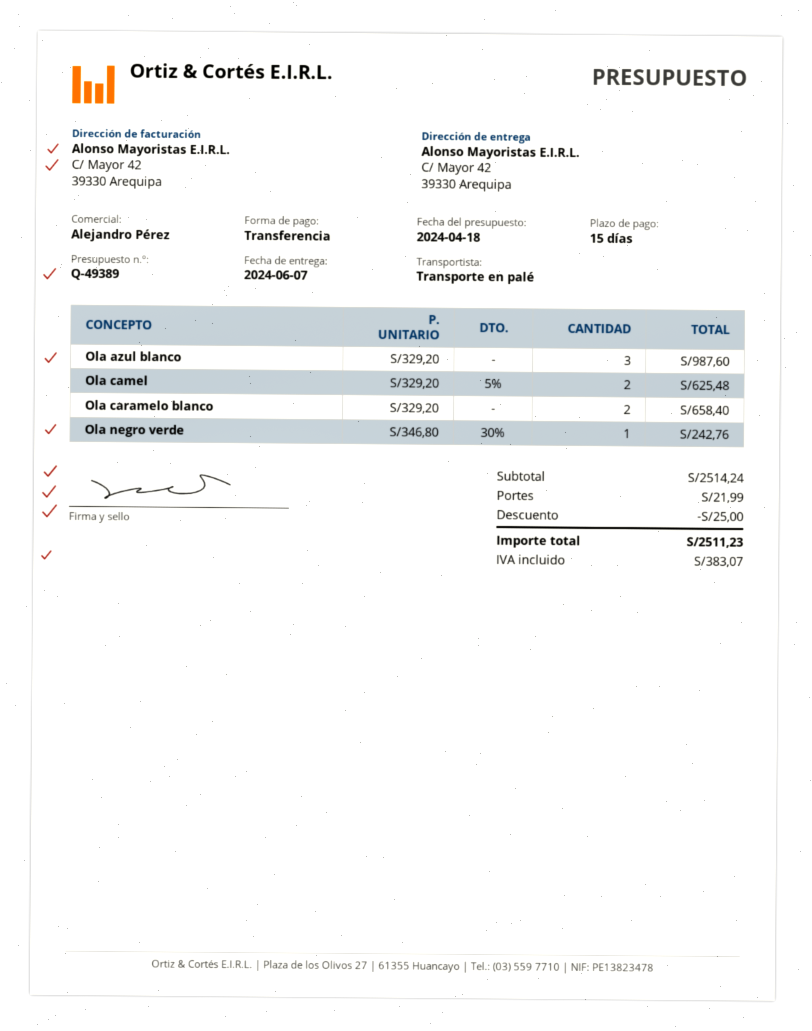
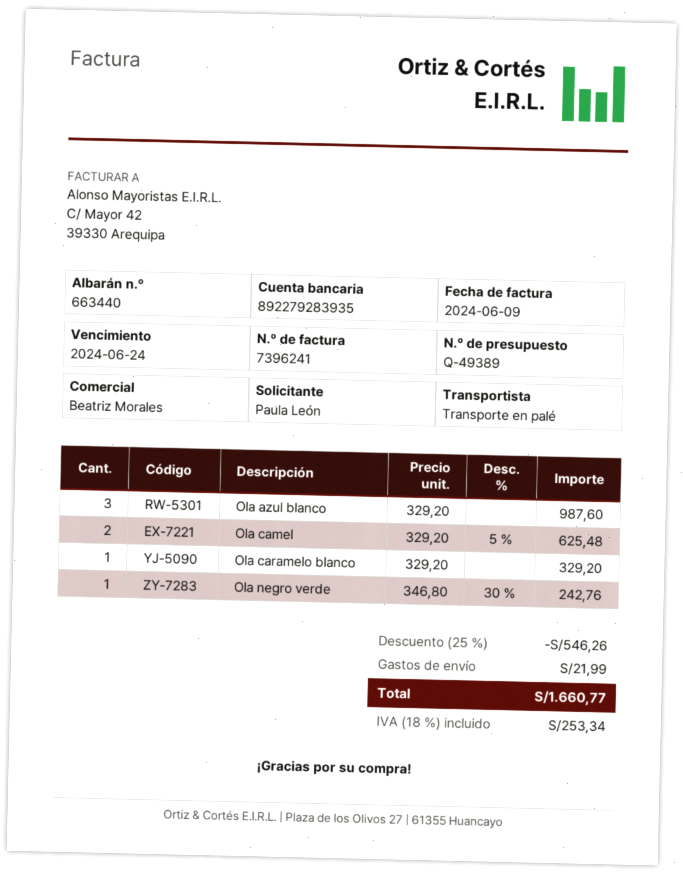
sales rep: Alejandro Pérez -> Beatriz Morales
Ola caramelo blanco: 2 x 329.20 = 658.40 -> 1 x 329.20 = 329.20
discount: 25.00 -> 546.26
tax: 383.07 -> 253.34
total: 2511.23 -> 1660.77

